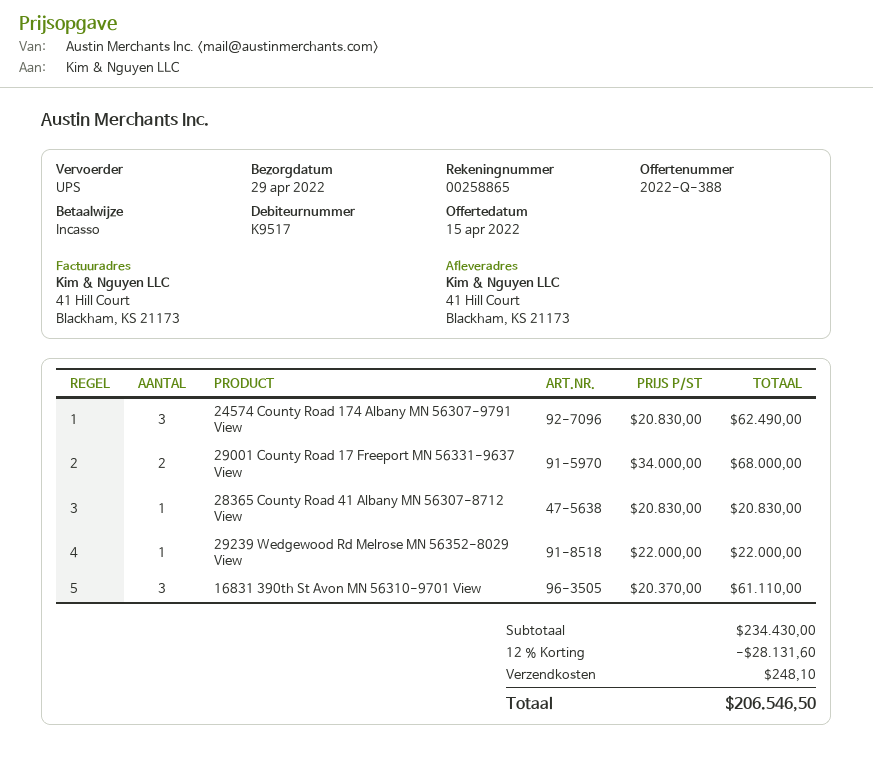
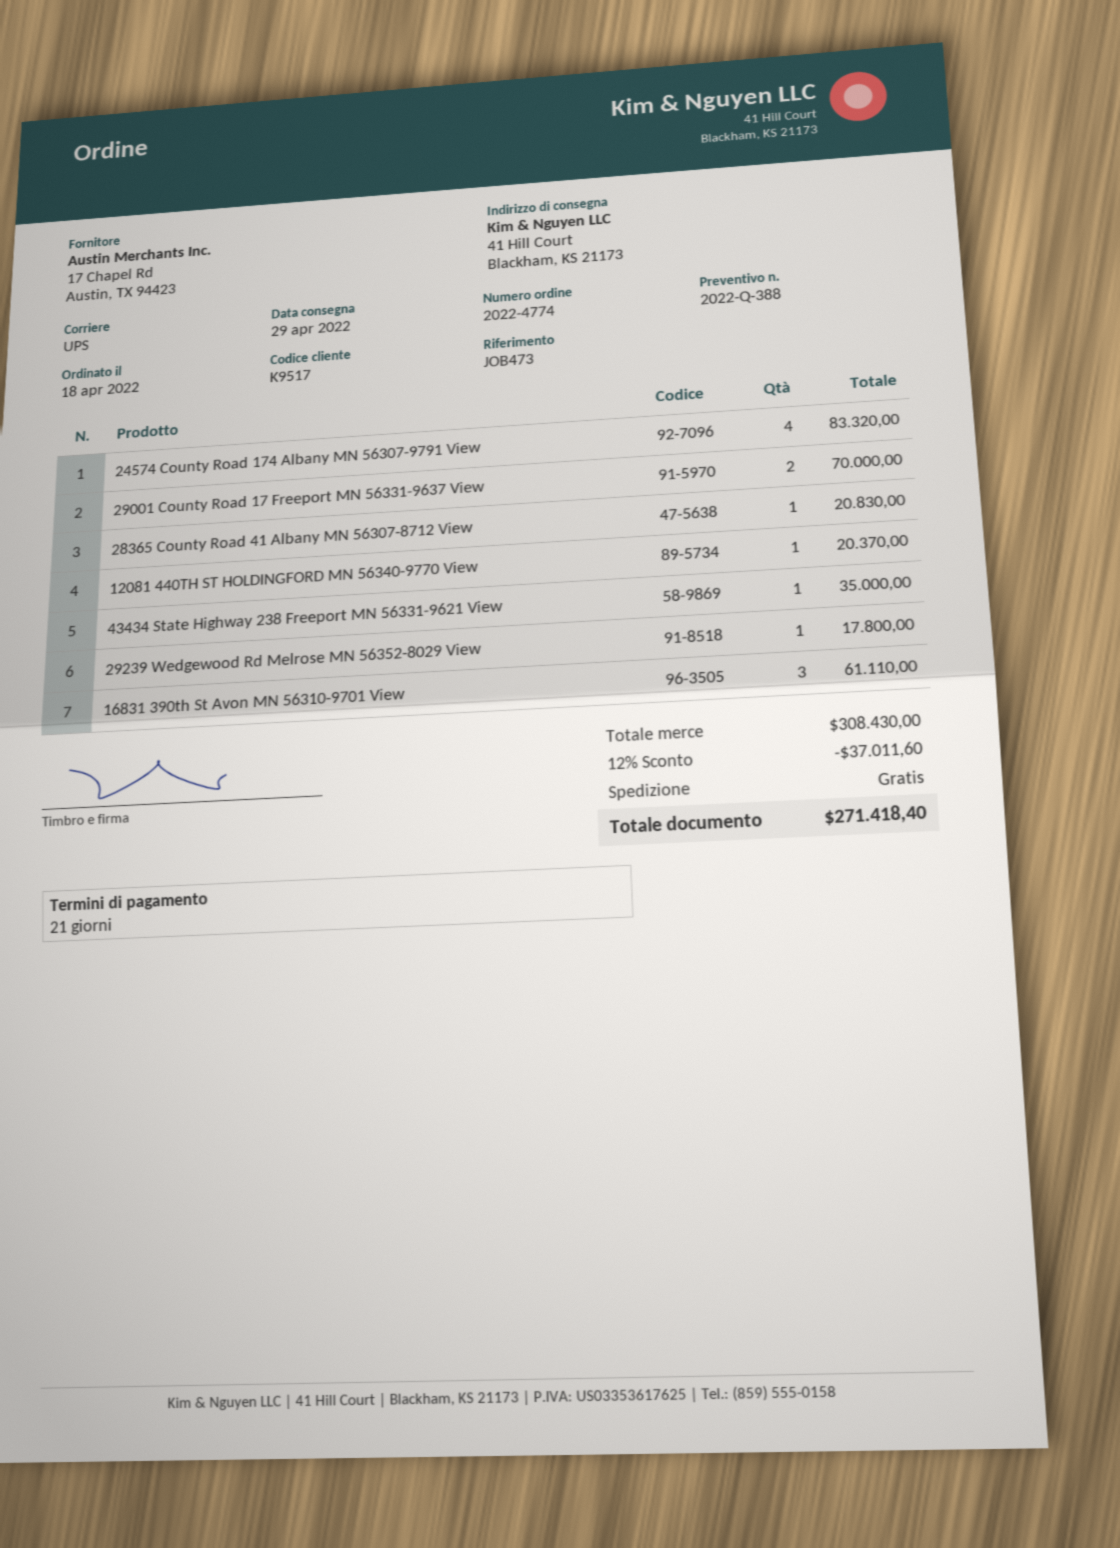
24574 County Road 174 Albany MN 56307-9791 View: 3 for 62490.00 -> 4 for 83320.00
29001 County Road 17 Freeport MN 56331-9637 View: 2 for 68000.00 -> 2 for 70000.00
29239 Wedgewood Rd Melrose MN 56352-8029 View: 1 for 22000.00 -> 1 for 17800.00
12081 440TH ST HOLDINGFORD MN 56340-9770 View: none -> 1 for 20370.00
43434 State Highway 238 Freeport MN 56331-9621 View: none -> 1 for 35000.00
subtotal: 234430.00 -> 308430.00
discount: 12% = 28131.60 -> 12% = 37011.60
shipping: 248.10 -> 0.00
total: 206546.50 -> 271418.40

